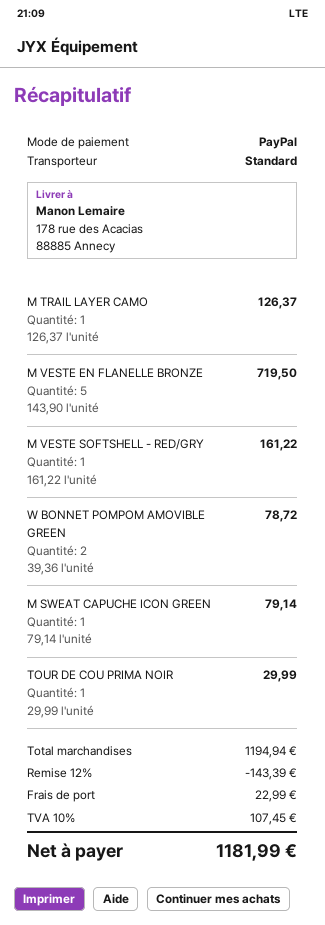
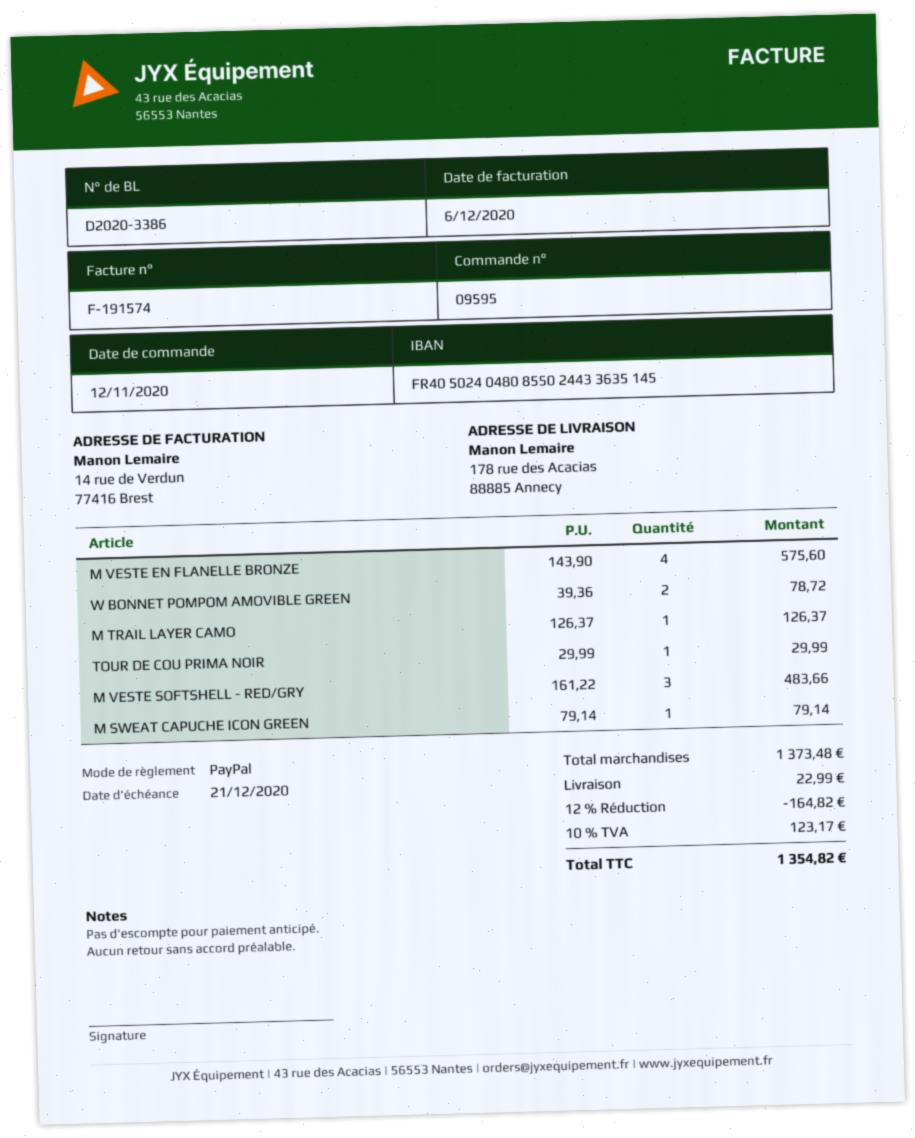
M VESTE EN FLANELLE BRONZE: 5 x 143.90 = 719.50 -> 4 x 143.90 = 575.60
M VESTE SOFTSHELL - RED/GRY: 1 x 161.22 = 161.22 -> 3 x 161.22 = 483.66
subtotal: 1194.94 -> 1373.48
discount: 12% = 143.39 -> 12% = 164.82
tax: 10% = 107.45 -> 10% = 123.17
total: 1181.99 -> 1354.82

